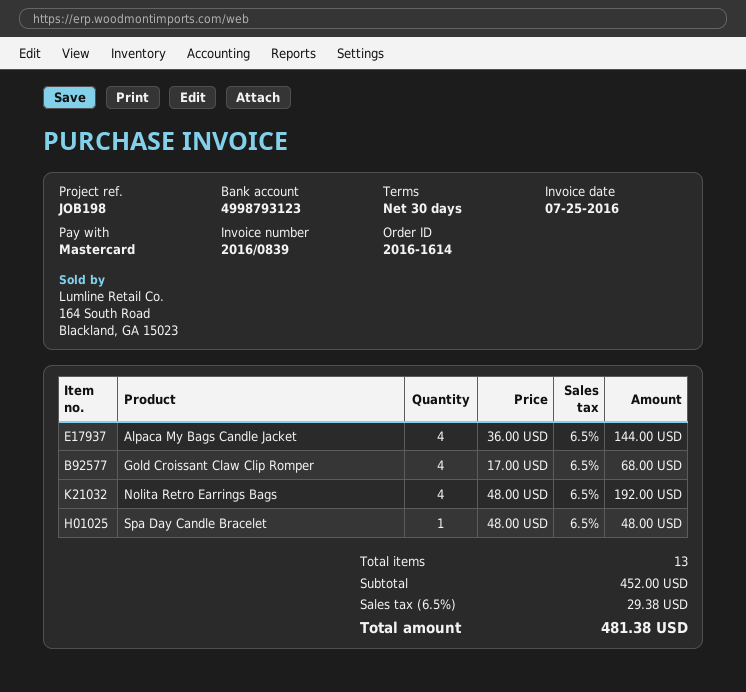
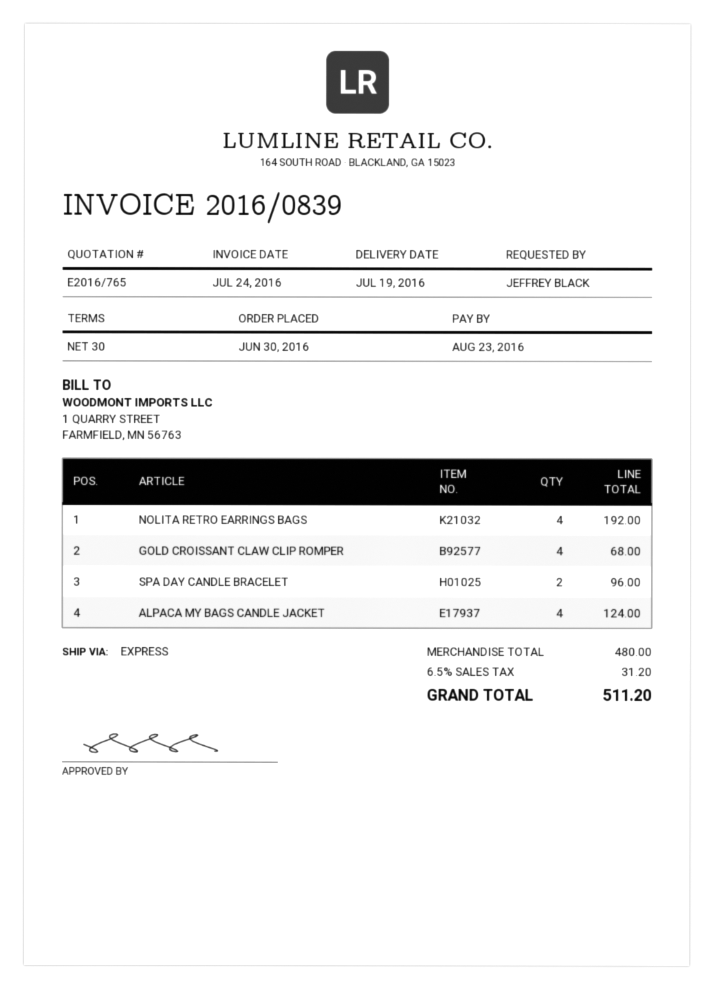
invoice date: 2016-07-25 -> 2016-07-24
Alpaca My Bags Candle Jacket: 4 for 144.00 -> 4 for 124.00
Spa Day Candle Bracelet: 1 for 48.00 -> 2 for 96.00
subtotal: 452.00 -> 480.00
tax: 6.5% = 29.38 -> 6.5% = 31.20
total: 481.38 -> 511.20

